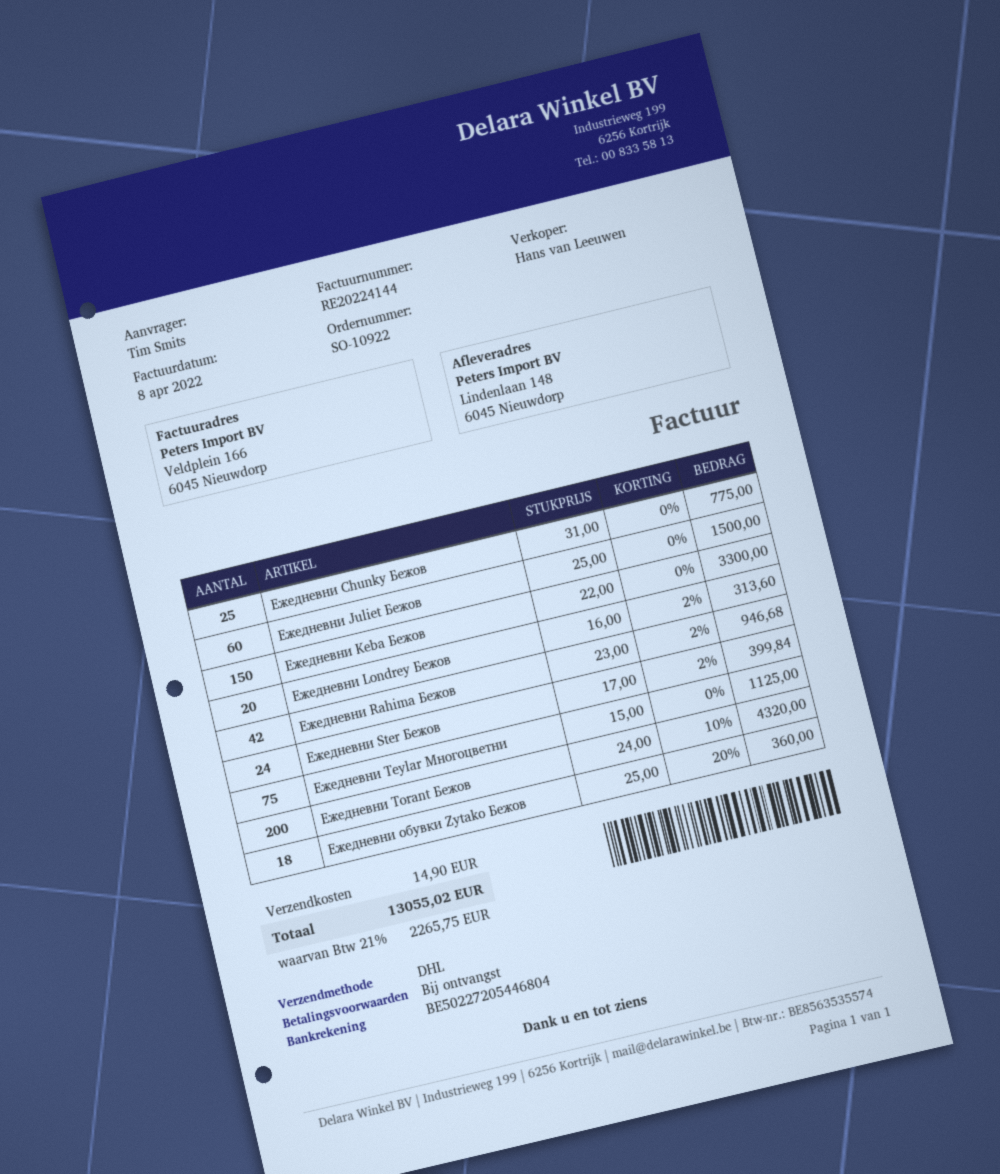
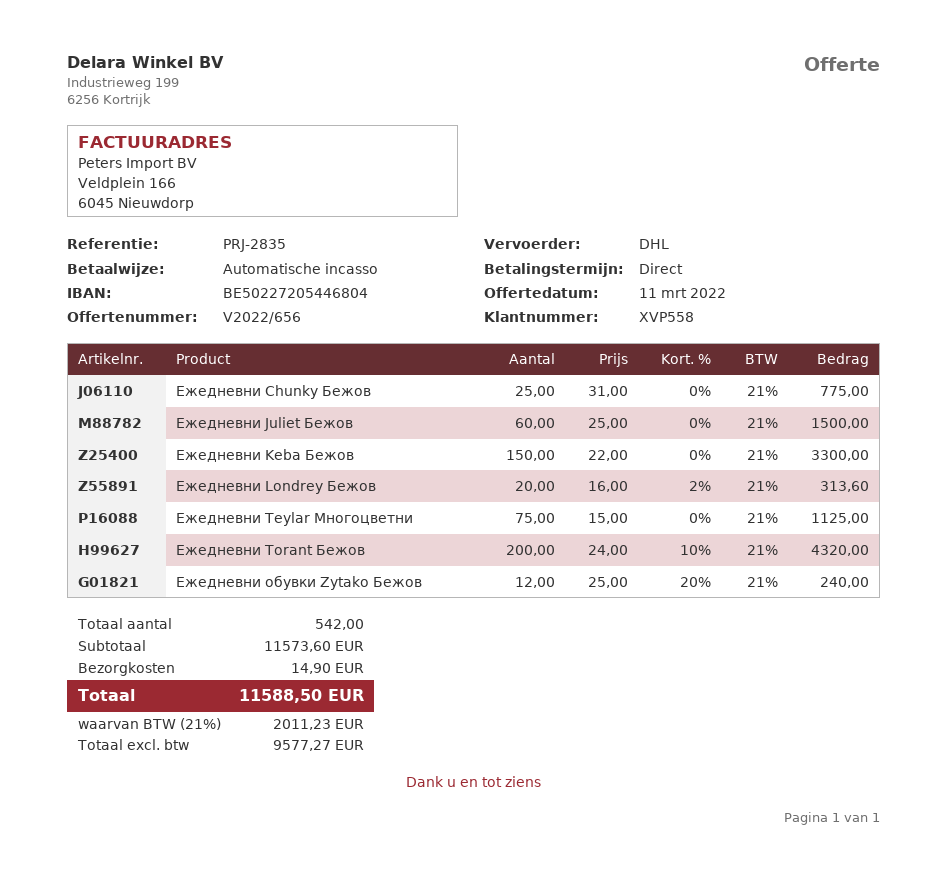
Ежедневни Rahima Бежов: 42 x 23.00 - 2% = 946.68 -> none
Ежедневни Ster Бежов: 24 x 17.00 - 2% = 399.84 -> none
Ежедневни обувки Zytako Бежов: 18 x 25.00 - 20% = 360.00 -> 12 x 25.00 - 20% = 240.00
tax: 21% = 2265.75 -> 21% = 2011.23
total: 13055.02 -> 11588.50

